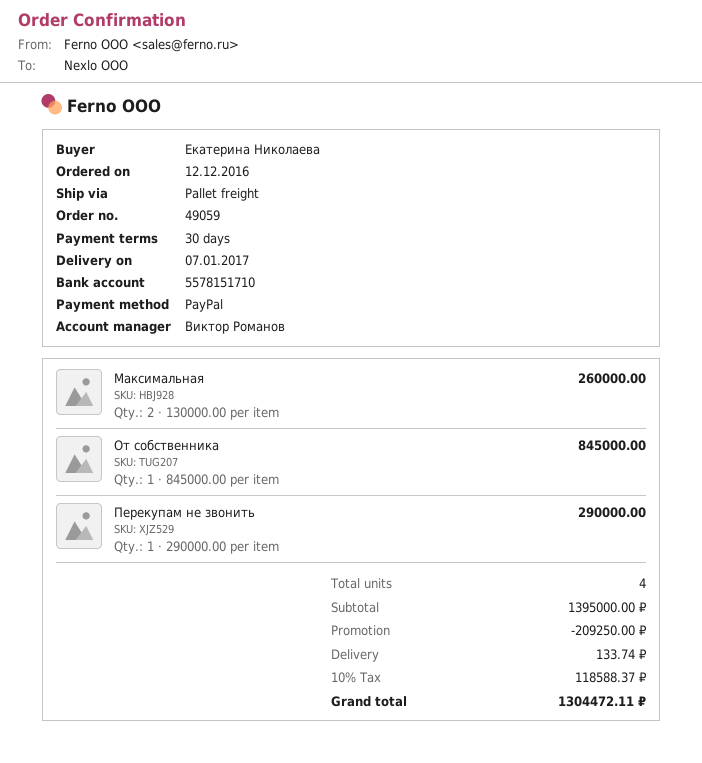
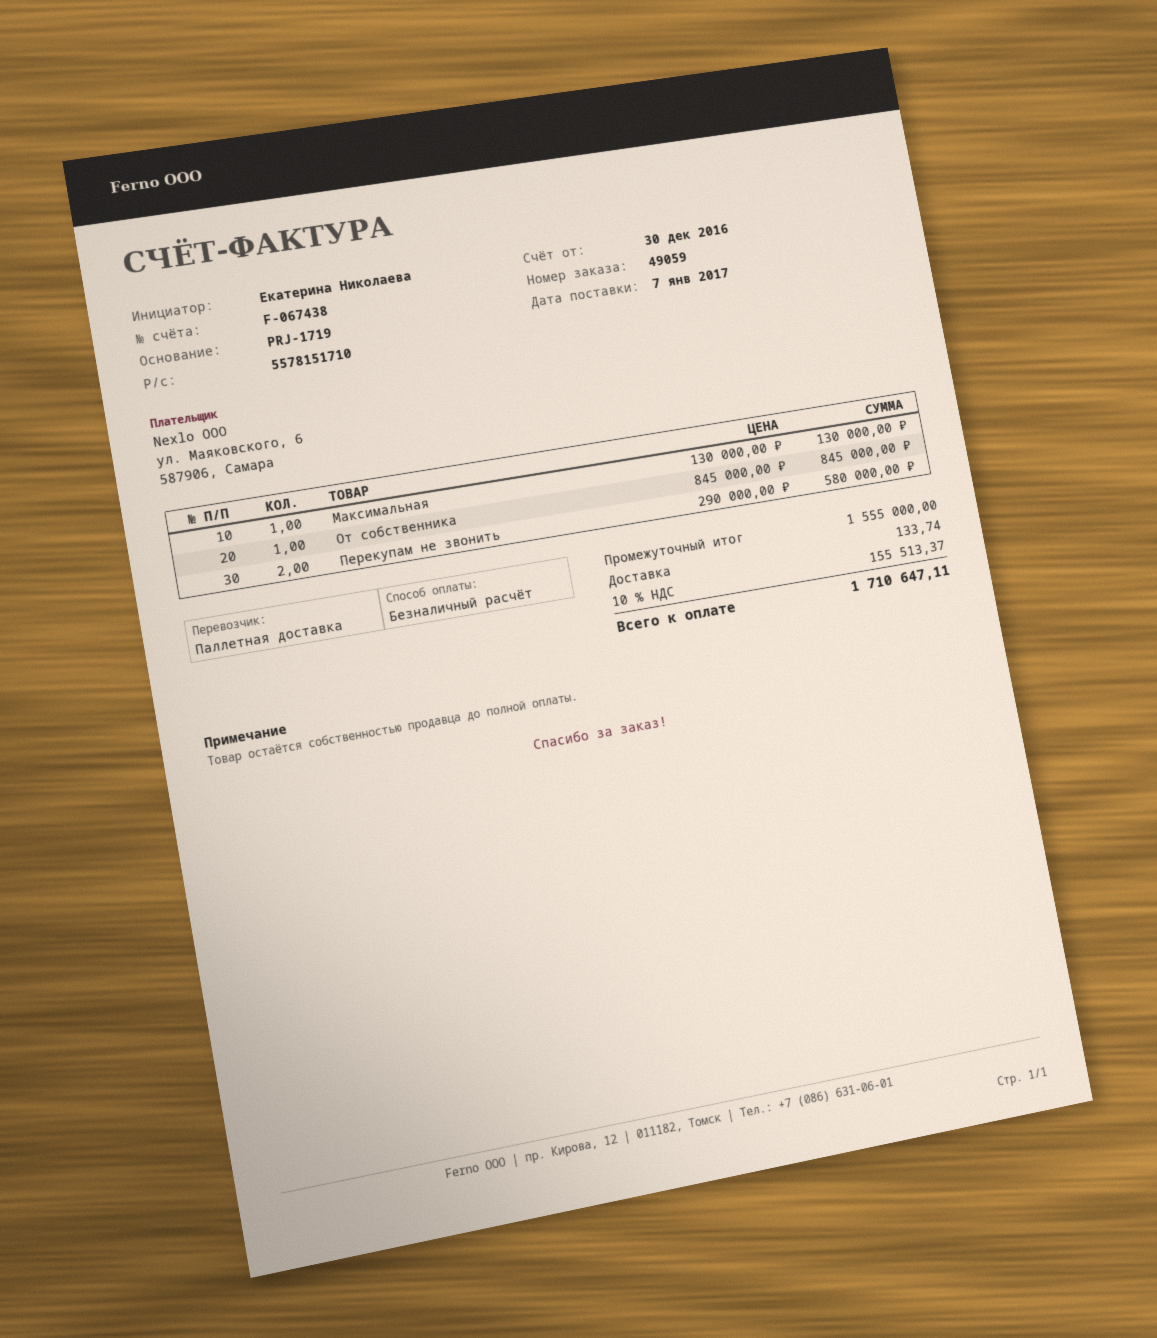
payment method: PayPal -> bank transfer
Максимальная: 2 x 130000.00 = 260000.00 -> 1 x 130000.00 = 130000.00
Перекупам не звонить: 1 x 290000.00 = 290000.00 -> 2 x 290000.00 = 580000.00
subtotal: 1395000.00 -> 1555000.00
discount: 209250.00 -> none
tax: 10% = 118588.37 -> 10% = 155513.37
total: 1304472.11 -> 1710647.11

